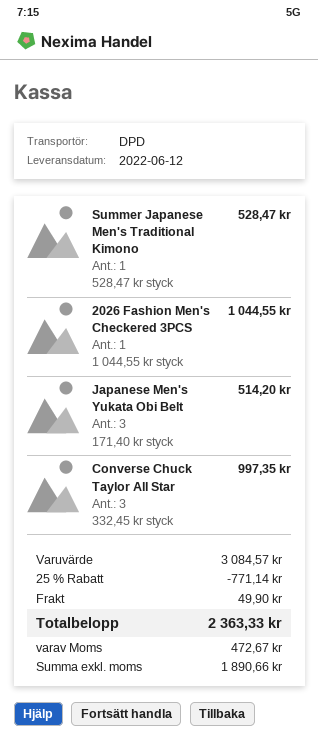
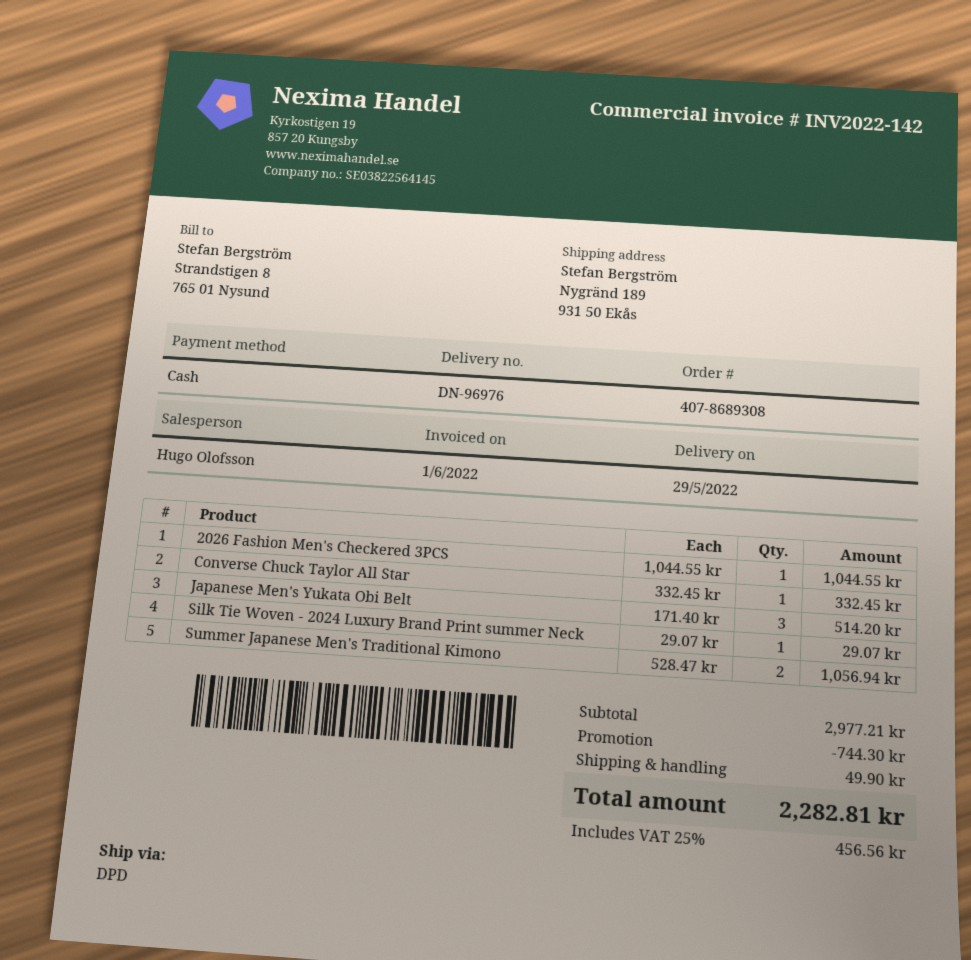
delivery date: 2022-06-12 -> 2022-05-29
Summer Japanese Men's Traditional Kimono: 1 x 528.47 = 528.47 -> 2 x 528.47 = 1056.94
Converse Chuck Taylor All Star: 3 x 332.45 = 997.35 -> 1 x 332.45 = 332.45
Silk Tie Woven - 2024 Luxury Brand Print summer Neck: none -> 1 x 29.07 = 29.07
subtotal: 3084.57 -> 2977.21
discount: 771.14 -> 744.30
tax: 472.67 -> 456.56
total: 2363.33 -> 2282.81

